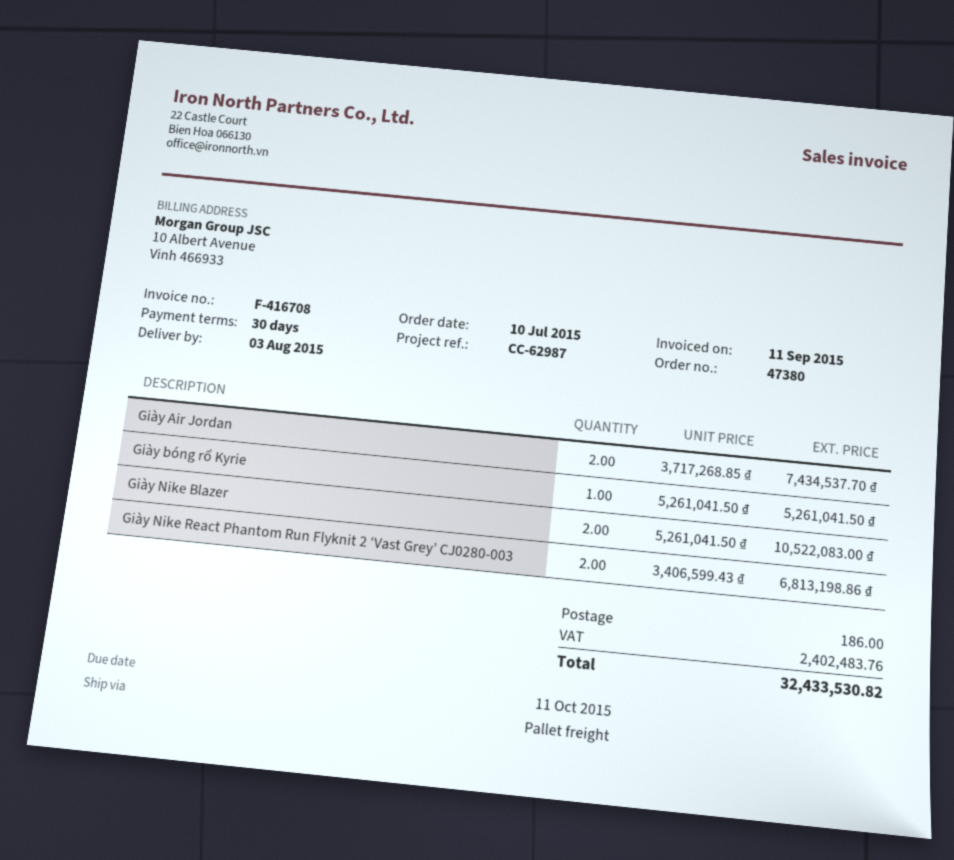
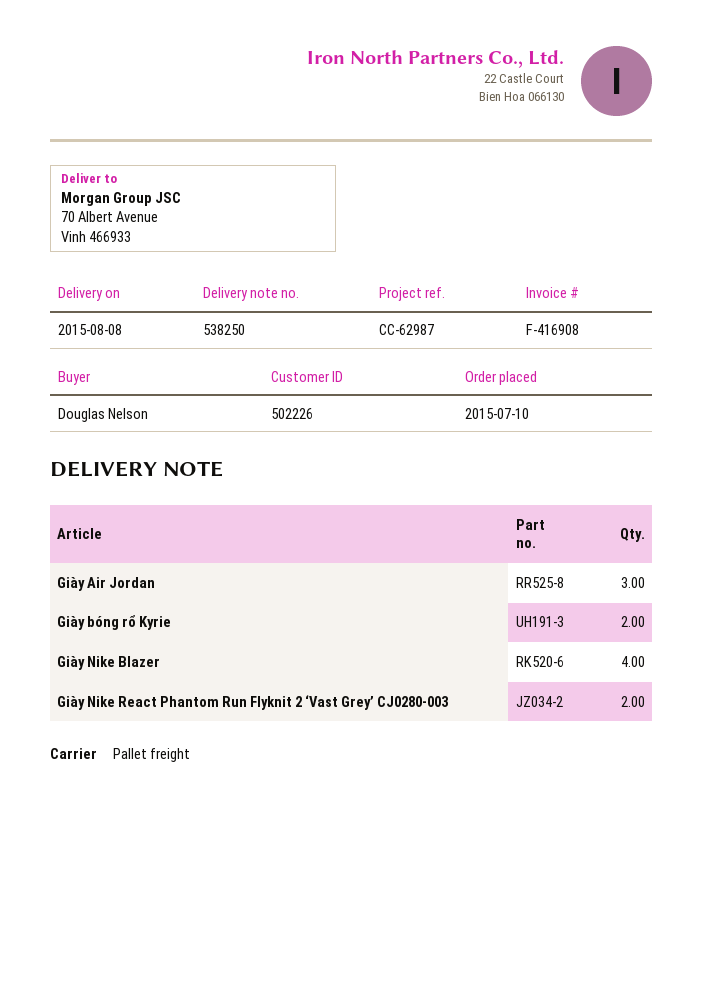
delivery date: 2015-08-03 -> 2015-08-08
invoice number: F-416708 -> F-416908
Giày Air Jordan: 2 -> 3
Giày bóng rổ Kyrie: 1 -> 2
Giày Nike Blazer: 2 -> 4

